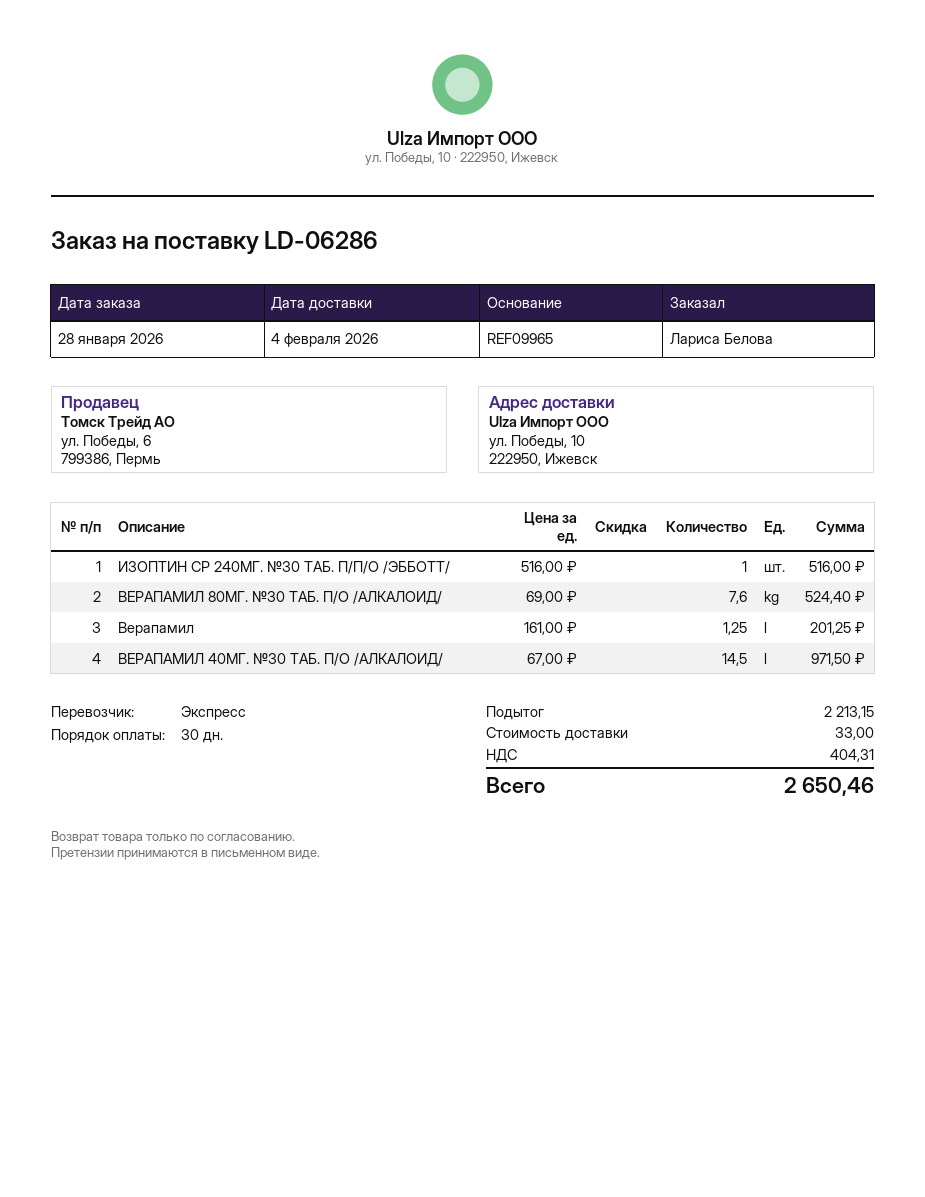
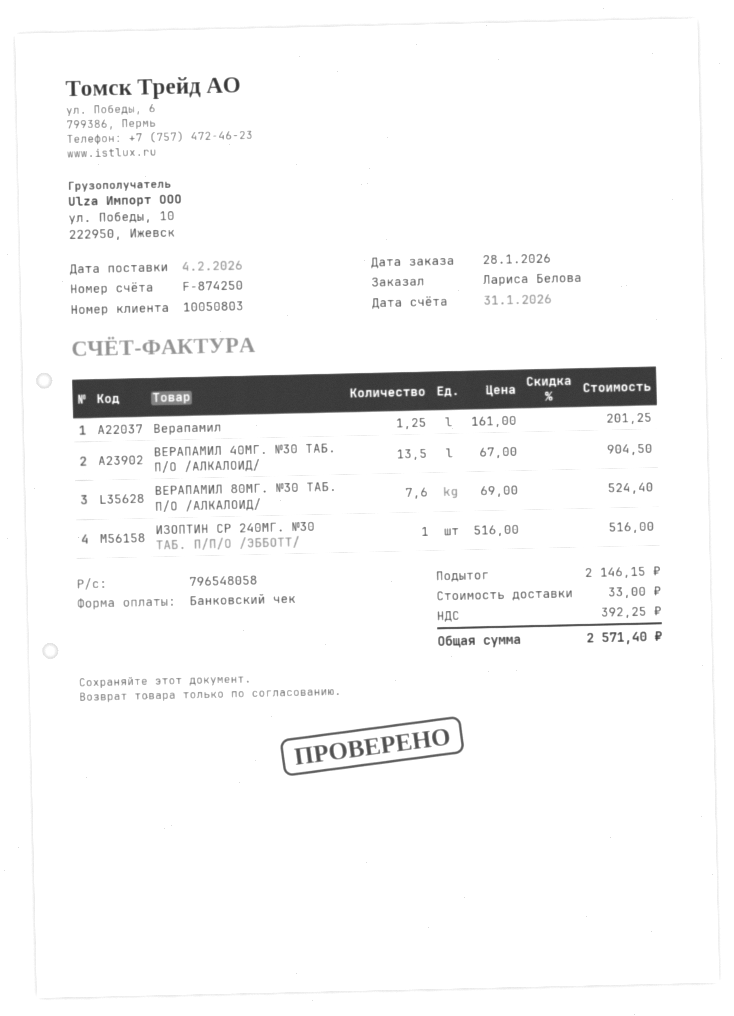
ВЕРАПАМИЛ 40МГ. №30 ТАБ. П/О /АЛКАЛОИД/: 14.5 x 67.00 = 971.50 -> 13.5 x 67.00 = 904.50
subtotal: 2213.15 -> 2146.15
tax: 404.31 -> 392.25
total: 2650.46 -> 2571.40

